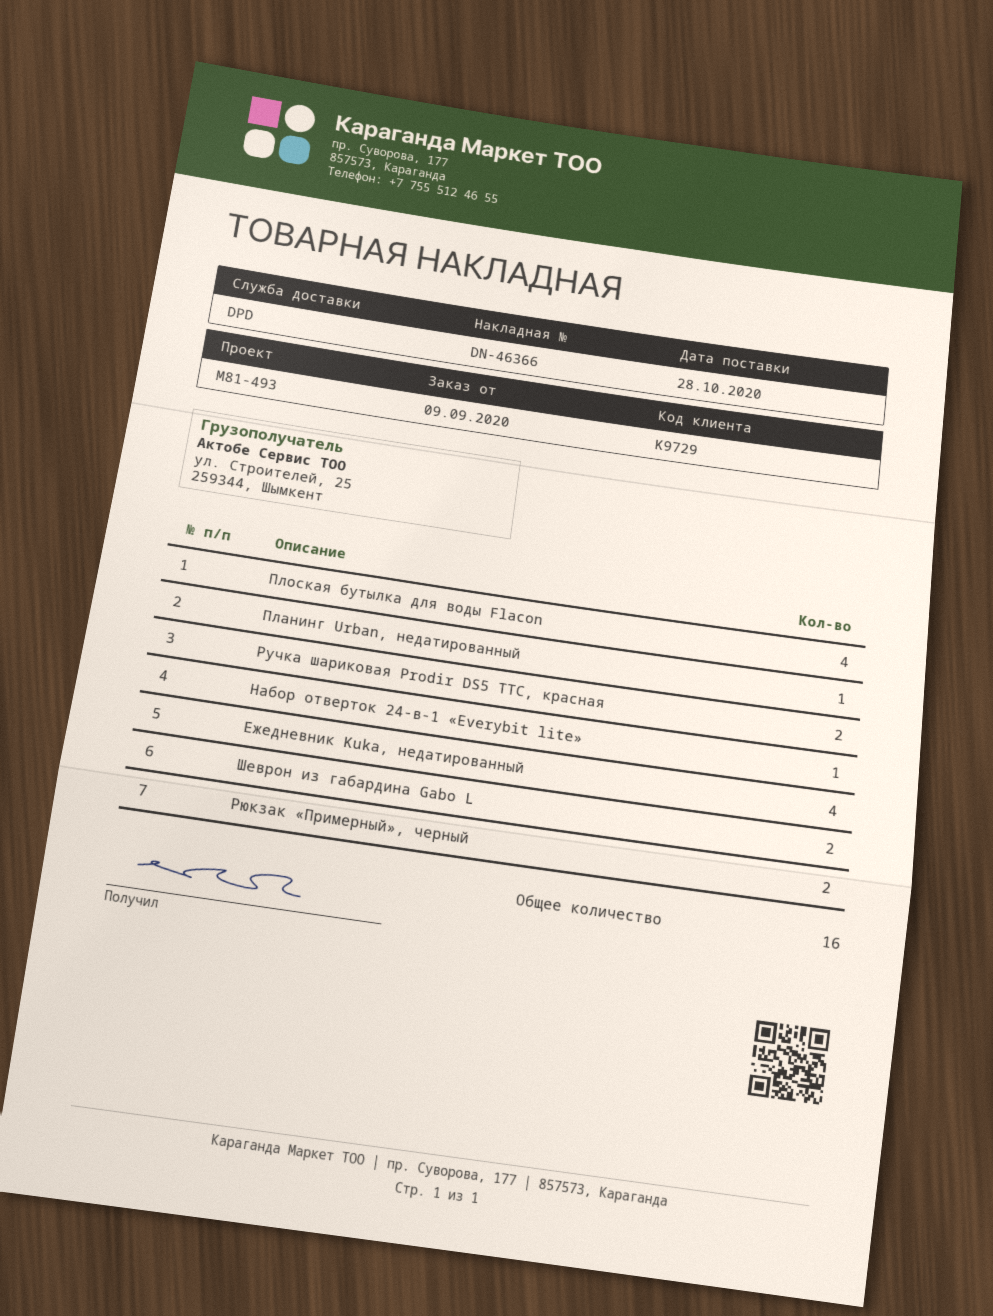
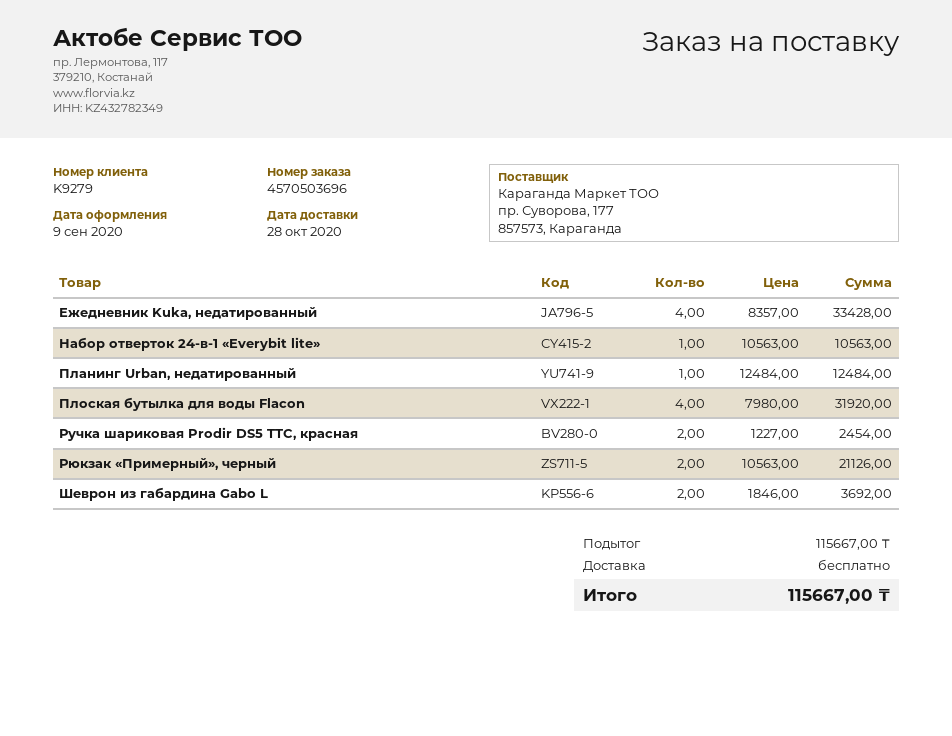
customer number: K9729 -> K9279

